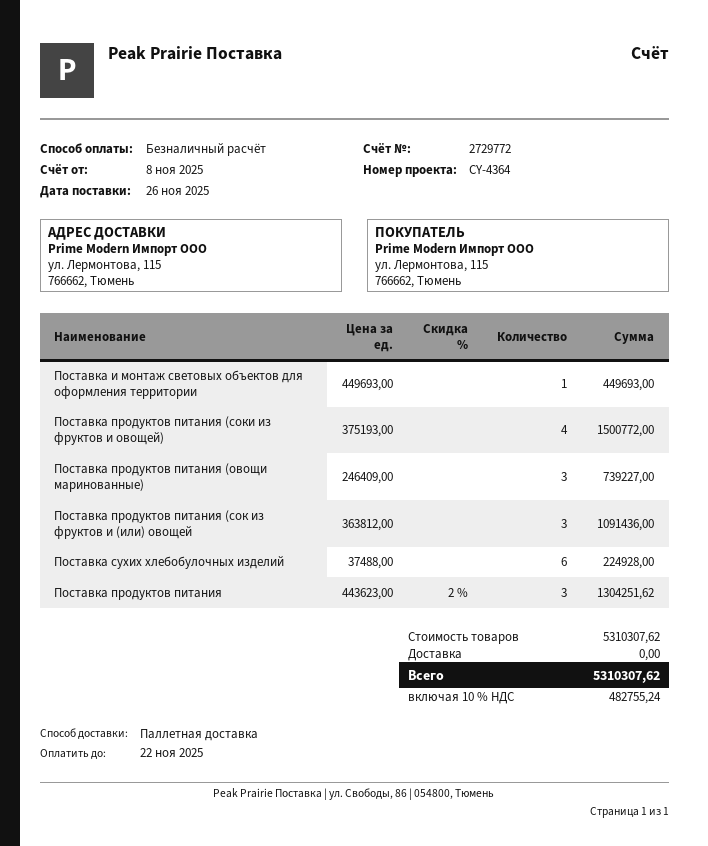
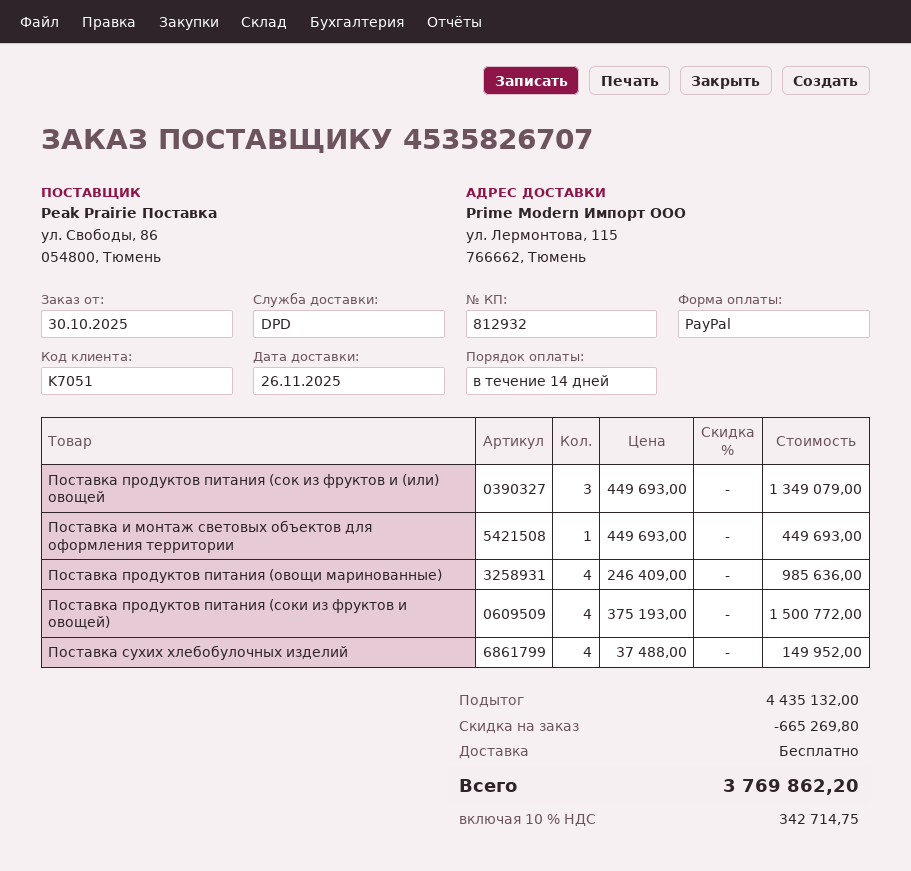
payment method: bank transfer -> PayPal
shipping method: pallet freight -> DPD
Поставка продуктов питания (овощи маринованные): 3 x 246409.00 = 739227.00 -> 4 x 246409.00 = 985636.00
Поставка продуктов питания (сок из фруктов и (или) овощей: 3 x 363812.00 = 1091436.00 -> 3 x 449693.00 = 1349079.00
Поставка сухих хлебобулочных изделий: 6 x 37488.00 = 224928.00 -> 4 x 37488.00 = 149952.00
Поставка продуктов питания: 3 x 443623.00 - 2% = 1304251.62 -> none
subtotal: 5310307.62 -> 4435132.00
discount: none -> 665269.80
tax: 10% = 482755.24 -> 10% = 342714.75
total: 5310307.62 -> 3769862.20

